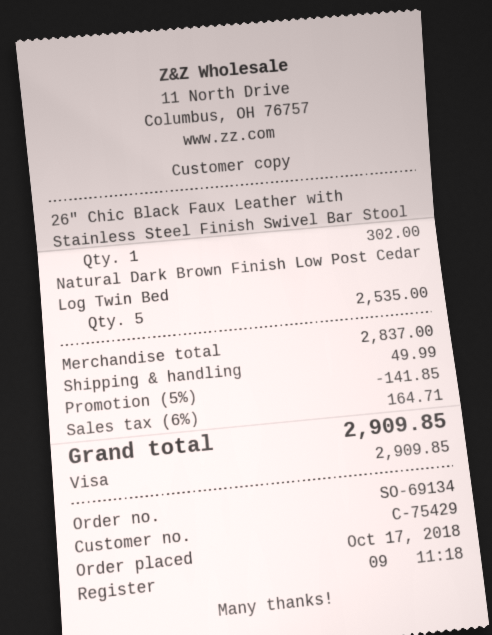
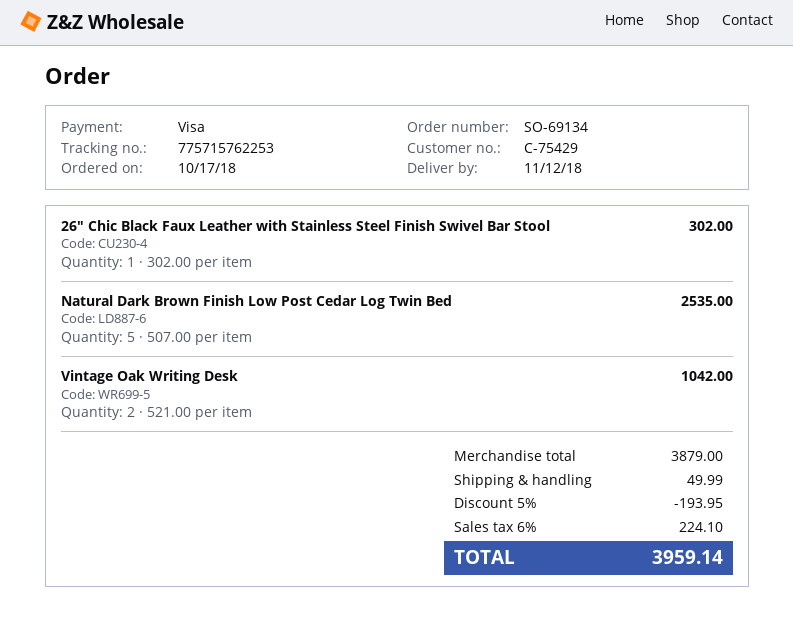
Vintage Oak Writing Desk: none -> 2 for 1042.00
subtotal: 2837.00 -> 3879.00
discount: 5% = 141.85 -> 5% = 193.95
tax: 6% = 164.71 -> 6% = 224.10
total: 2909.85 -> 3959.14

